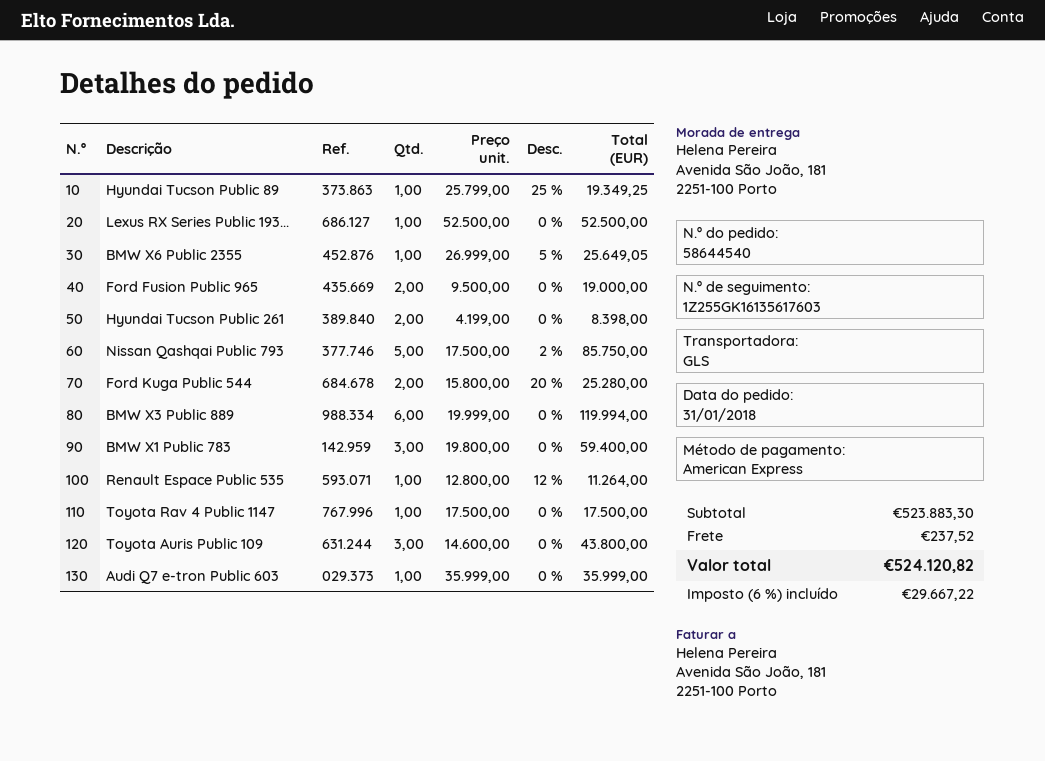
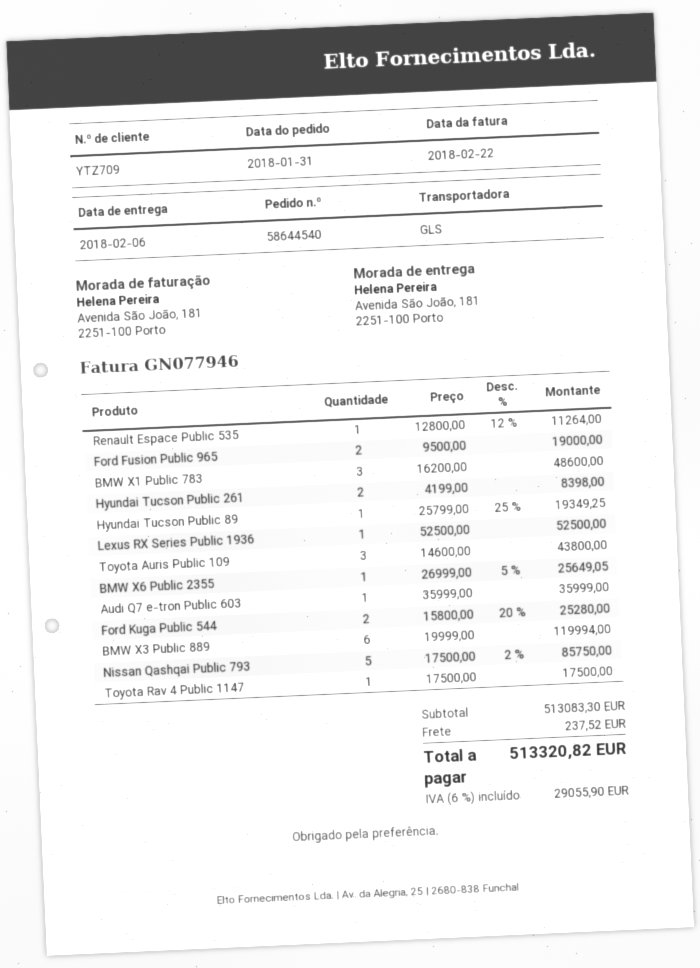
BMW X1 Public 783: 3 x 19800.00 = 59400.00 -> 3 x 16200.00 = 48600.00
subtotal: 523883.30 -> 513083.30
tax: 6% = 29667.22 -> 6% = 29055.90
total: 524120.82 -> 513320.82

